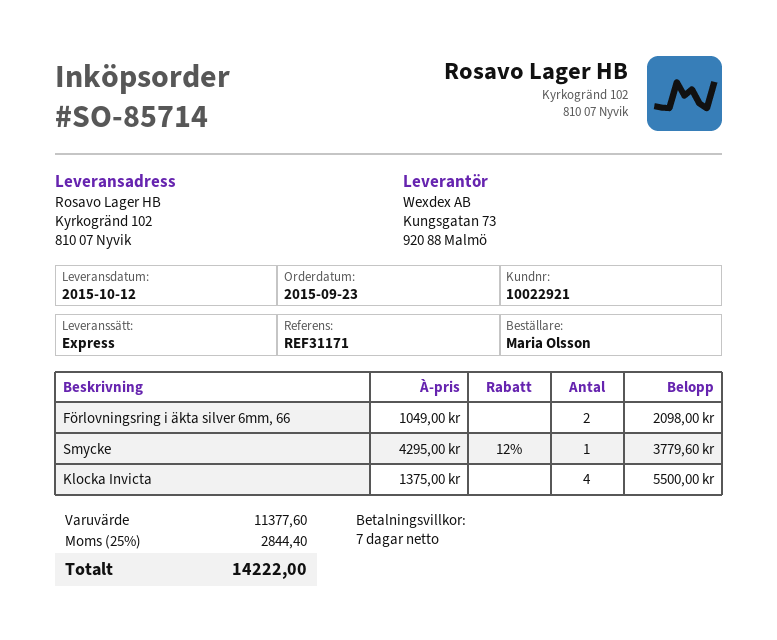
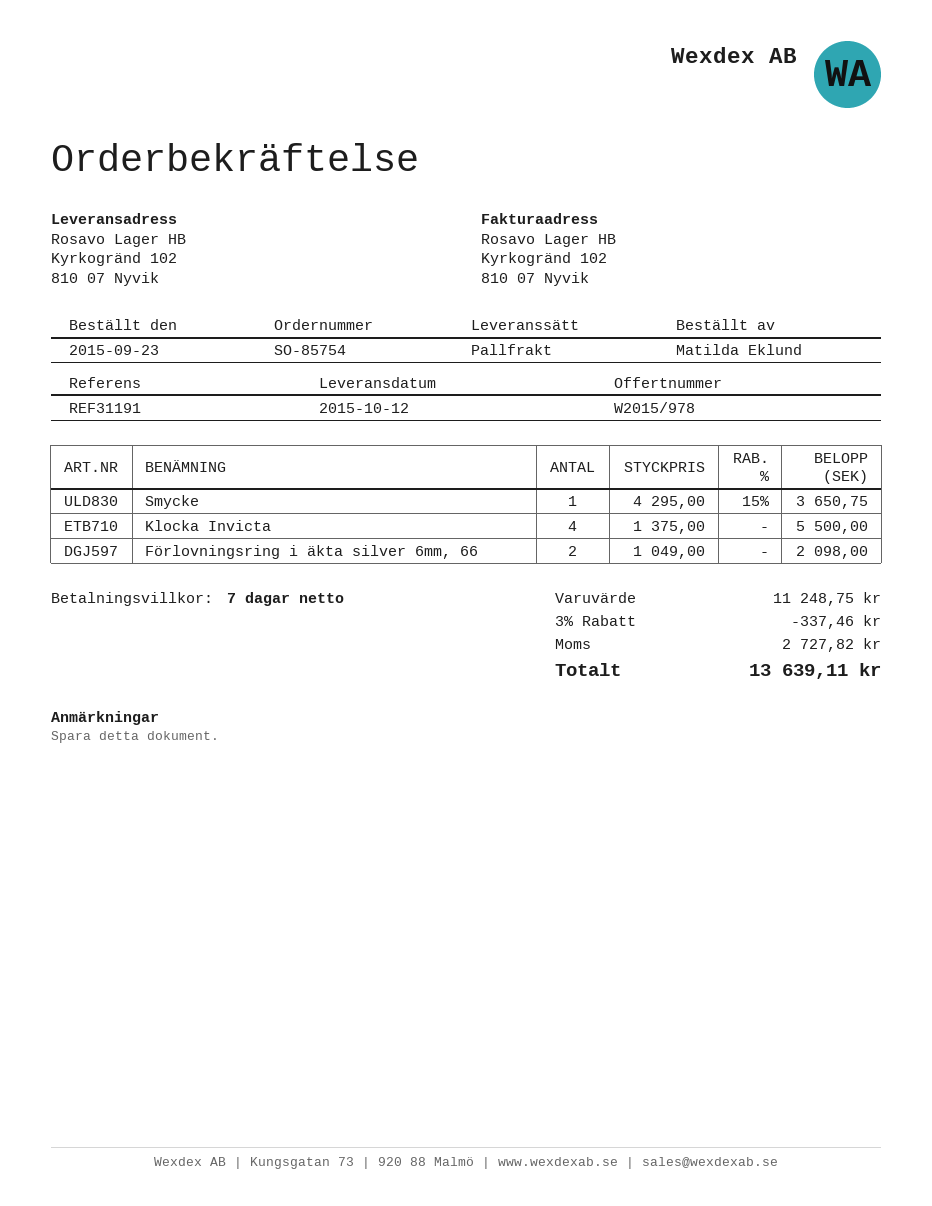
order number: SO-85714 -> SO-85754
reference: REF31171 -> REF31191
ordered by: Maria Olsson -> Matilda Eklund
shipping method: express -> pallet freight
Smycke: 1 x 4295.00 - 12% = 3779.60 -> 1 x 4295.00 - 15% = 3650.75
subtotal: 11377.60 -> 11248.75
discount: none -> 3% = 337.46
tax: 2844.40 -> 2727.82
total: 14222.00 -> 13639.11

